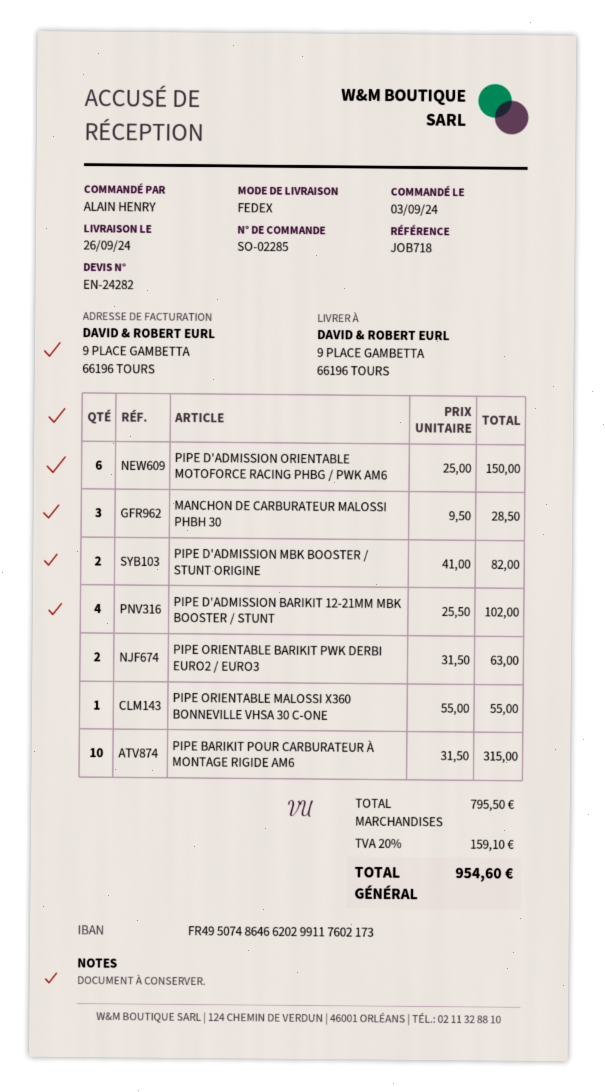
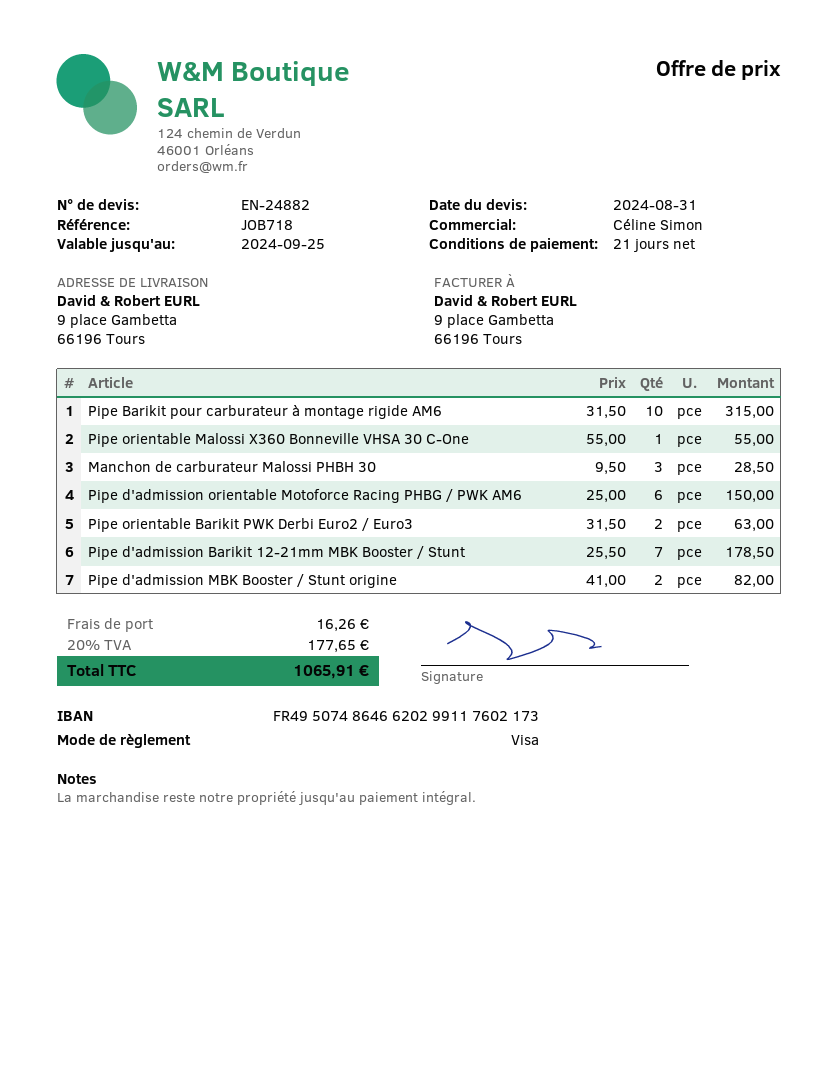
quote number: EN-24282 -> EN-24882
PIPE D'ADMISSION BARIKIT 12-21MM MBK BOOSTER / STUNT: 4 x 25.50 = 102.00 -> 7 x 25.50 = 178.50
shipping: none -> 16.26
tax: 20% = 159.10 -> 20% = 177.65
total: 954.60 -> 1065.91

